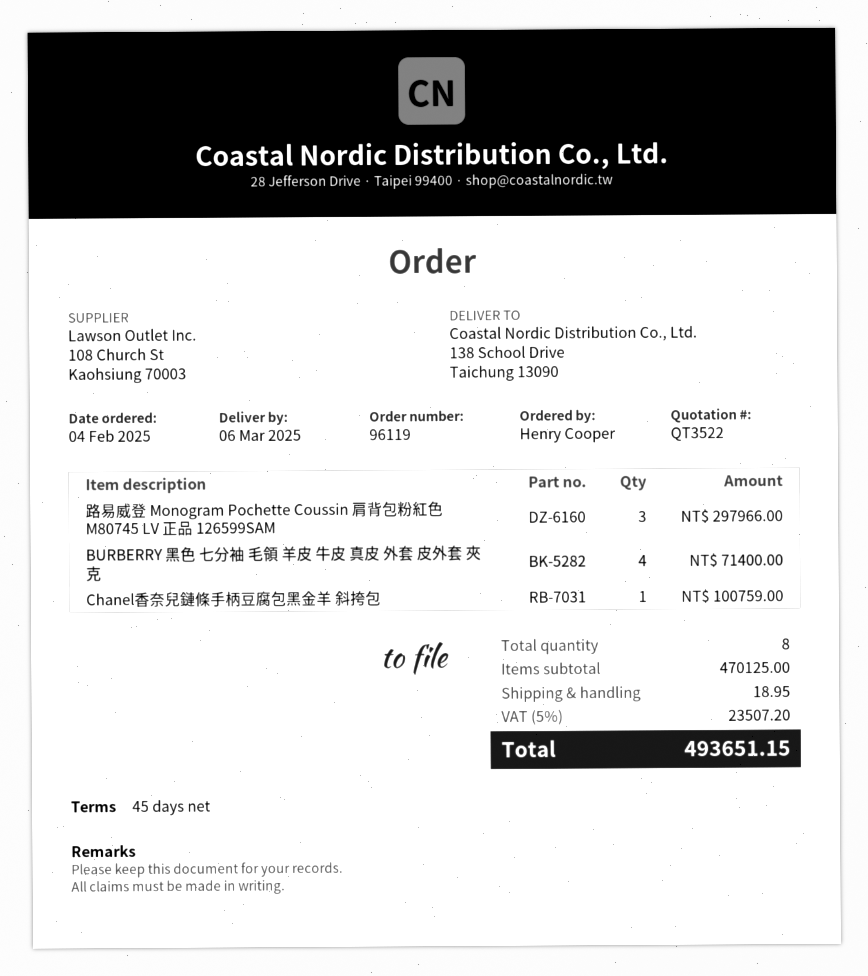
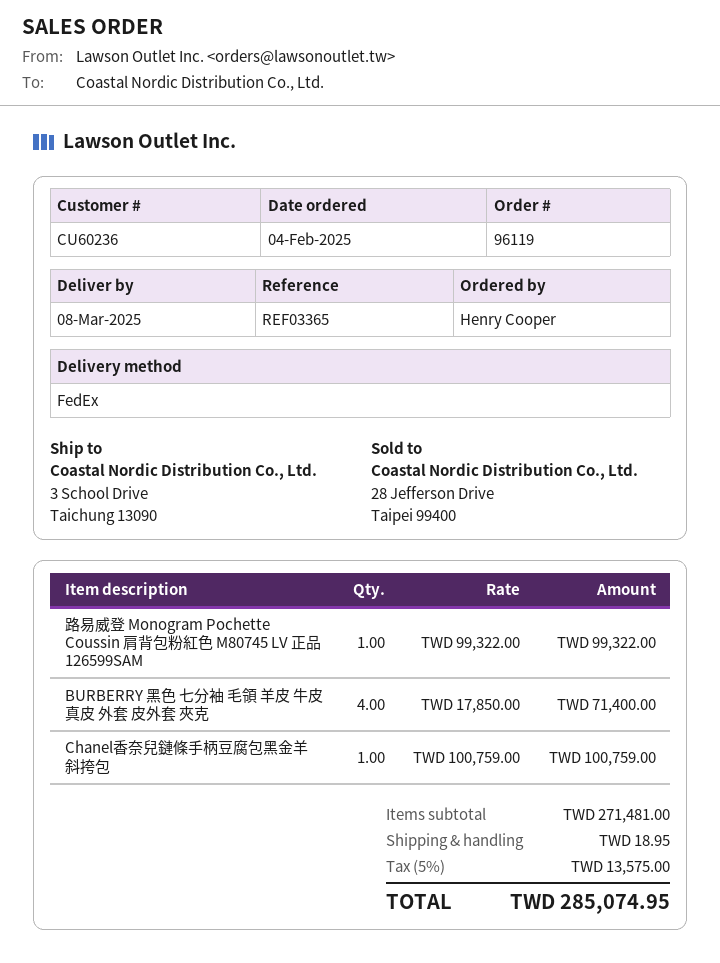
delivery date: 2025-03-06 -> 2025-03-08
ship to: 138 School Drive, Taichung 13090 -> 3 School Drive, Taichung 13090
路易威登 Monogram Pochette Coussin 肩背包粉紅色 M80745 LV 正品 126599SAM: 3 for 297966.00 -> 1 for 99322.00
subtotal: 470125.00 -> 271481.00
tax: 5% = 23507.20 -> 5% = 13575.00
total: 493651.15 -> 285074.95

